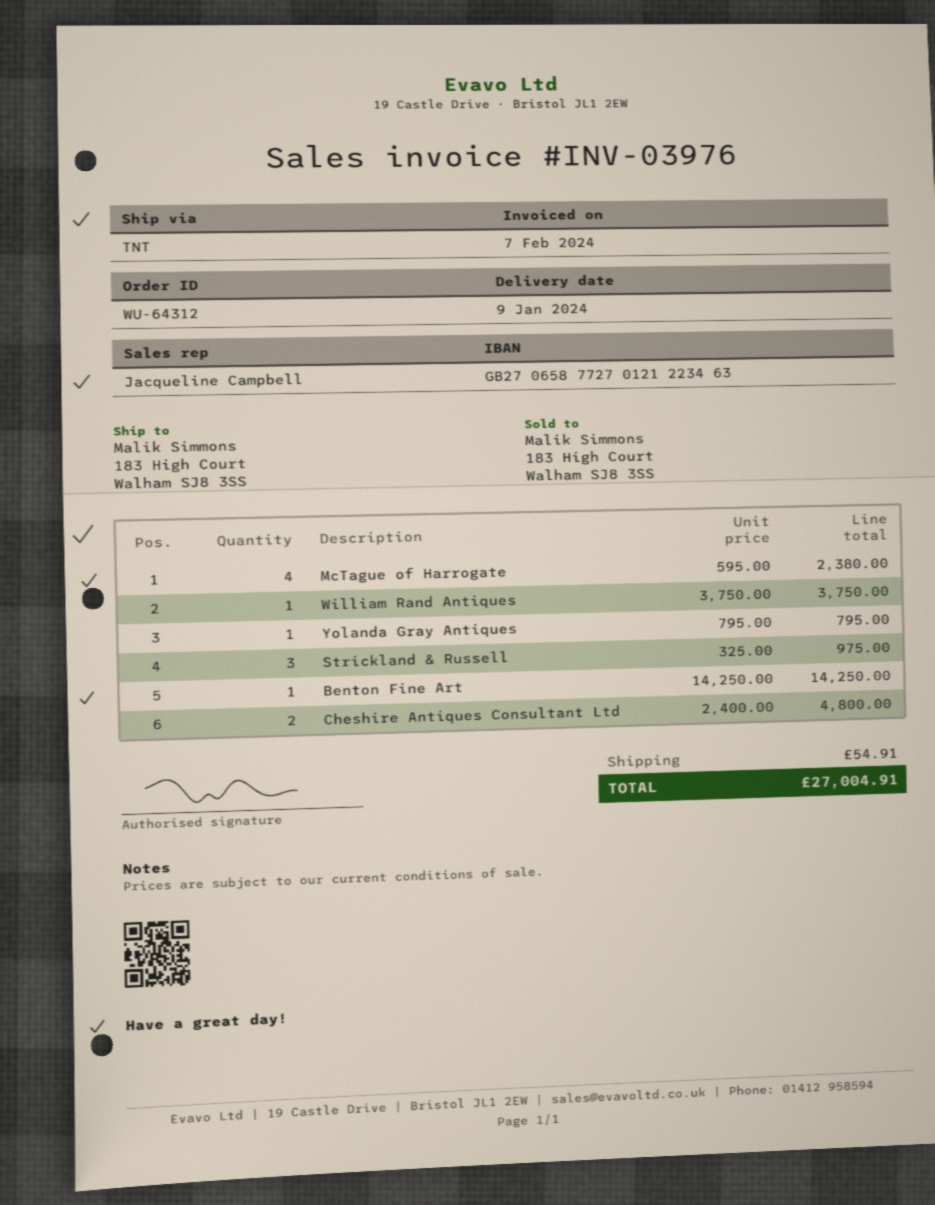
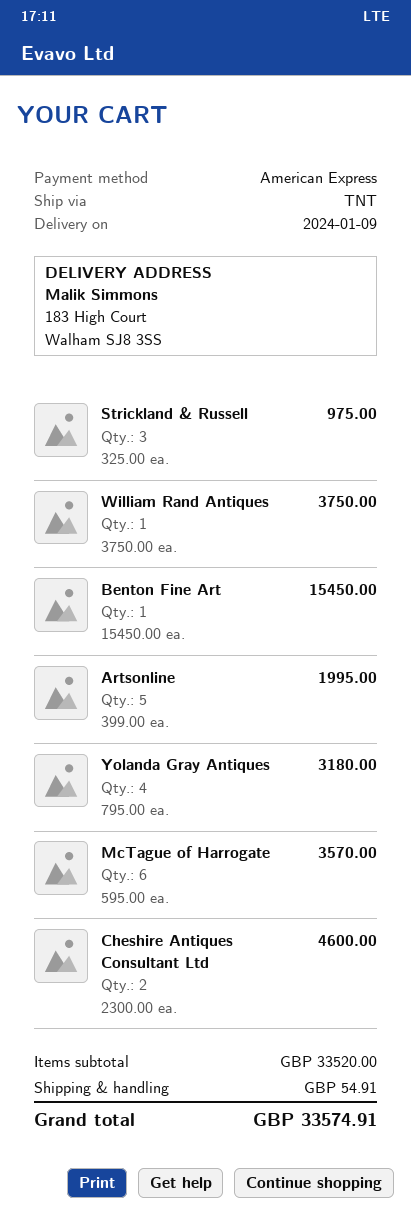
McTague of Harrogate: 4 x 595.00 = 2380.00 -> 6 x 595.00 = 3570.00
Yolanda Gray Antiques: 1 x 795.00 = 795.00 -> 4 x 795.00 = 3180.00
Benton Fine Art: 1 x 14250.00 = 14250.00 -> 1 x 15450.00 = 15450.00
Cheshire Antiques Consultant Ltd: 2 x 2400.00 = 4800.00 -> 2 x 2300.00 = 4600.00
Artsonline: none -> 5 x 399.00 = 1995.00
total: 27004.91 -> 33574.91

